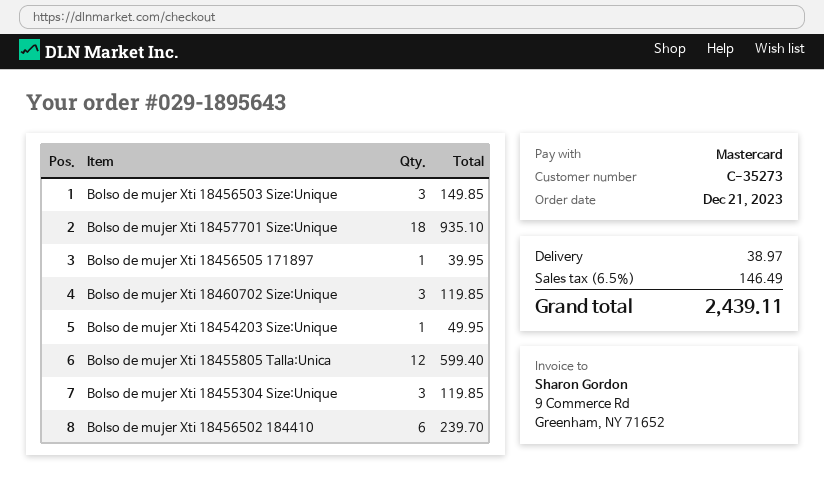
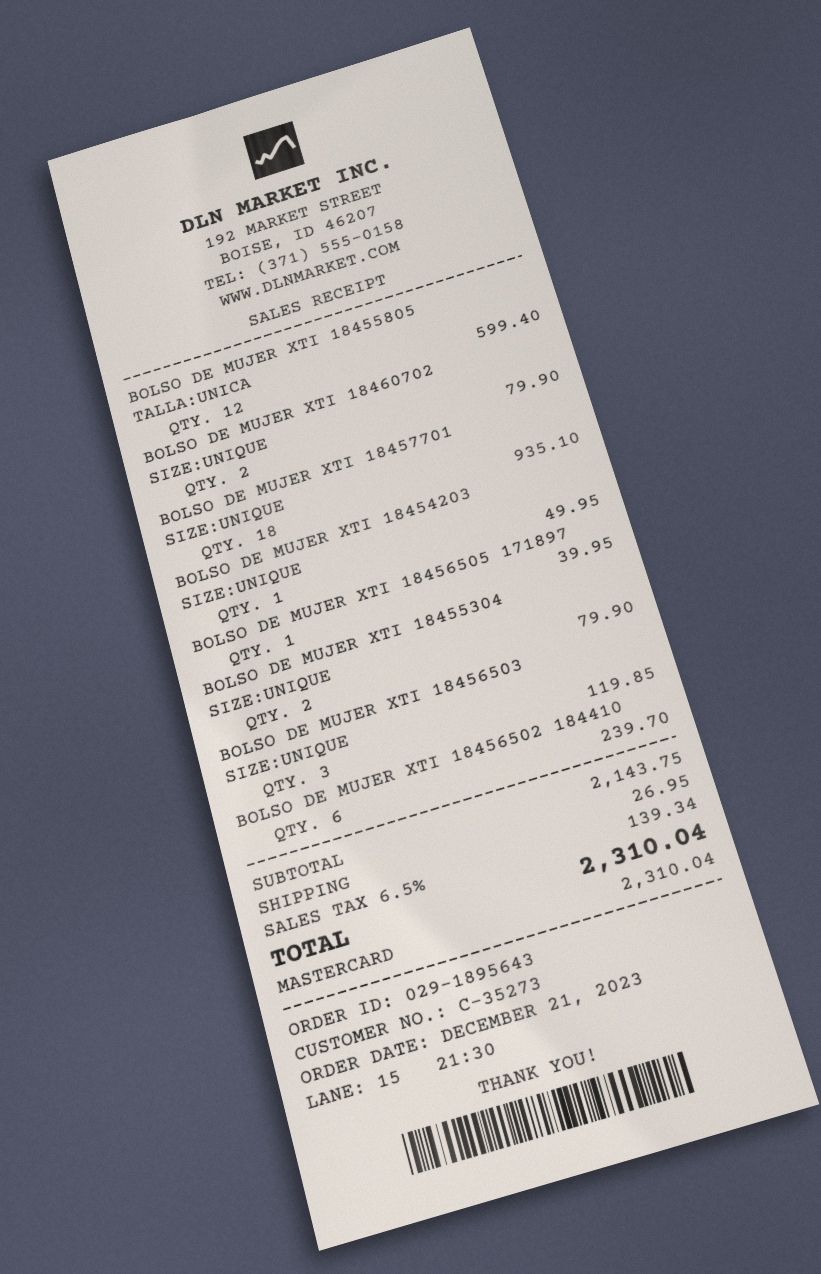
Bolso de mujer Xti 18456503 Size:Unique: 3 for 149.85 -> 3 for 119.85
Bolso de mujer Xti 18460702 Size:Unique: 3 for 119.85 -> 2 for 79.90
Bolso de mujer Xti 18455304 Size:Unique: 3 for 119.85 -> 2 for 79.90
shipping: 38.97 -> 26.95
tax: 6.5% = 146.49 -> 6.5% = 139.34
total: 2439.11 -> 2310.04

